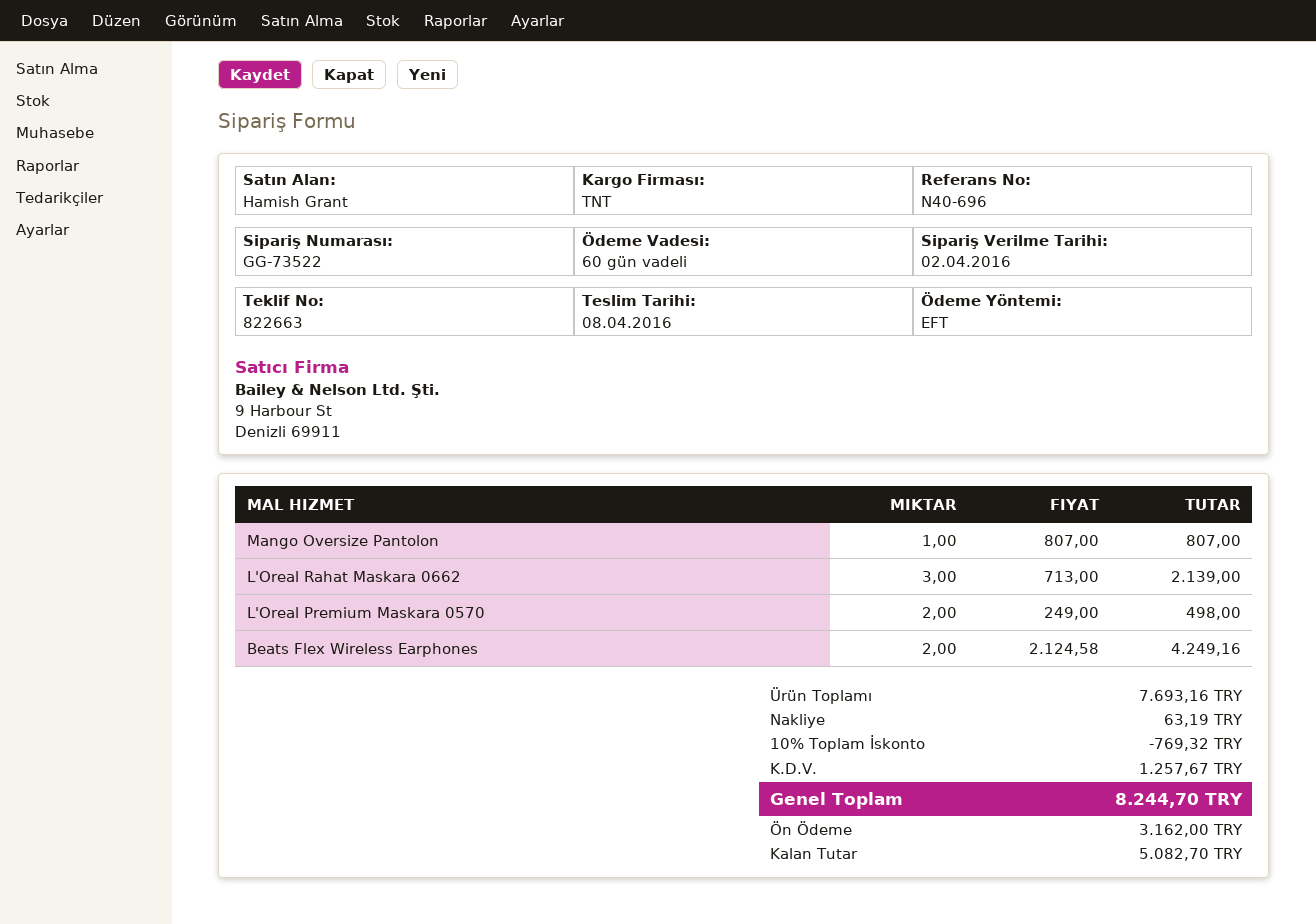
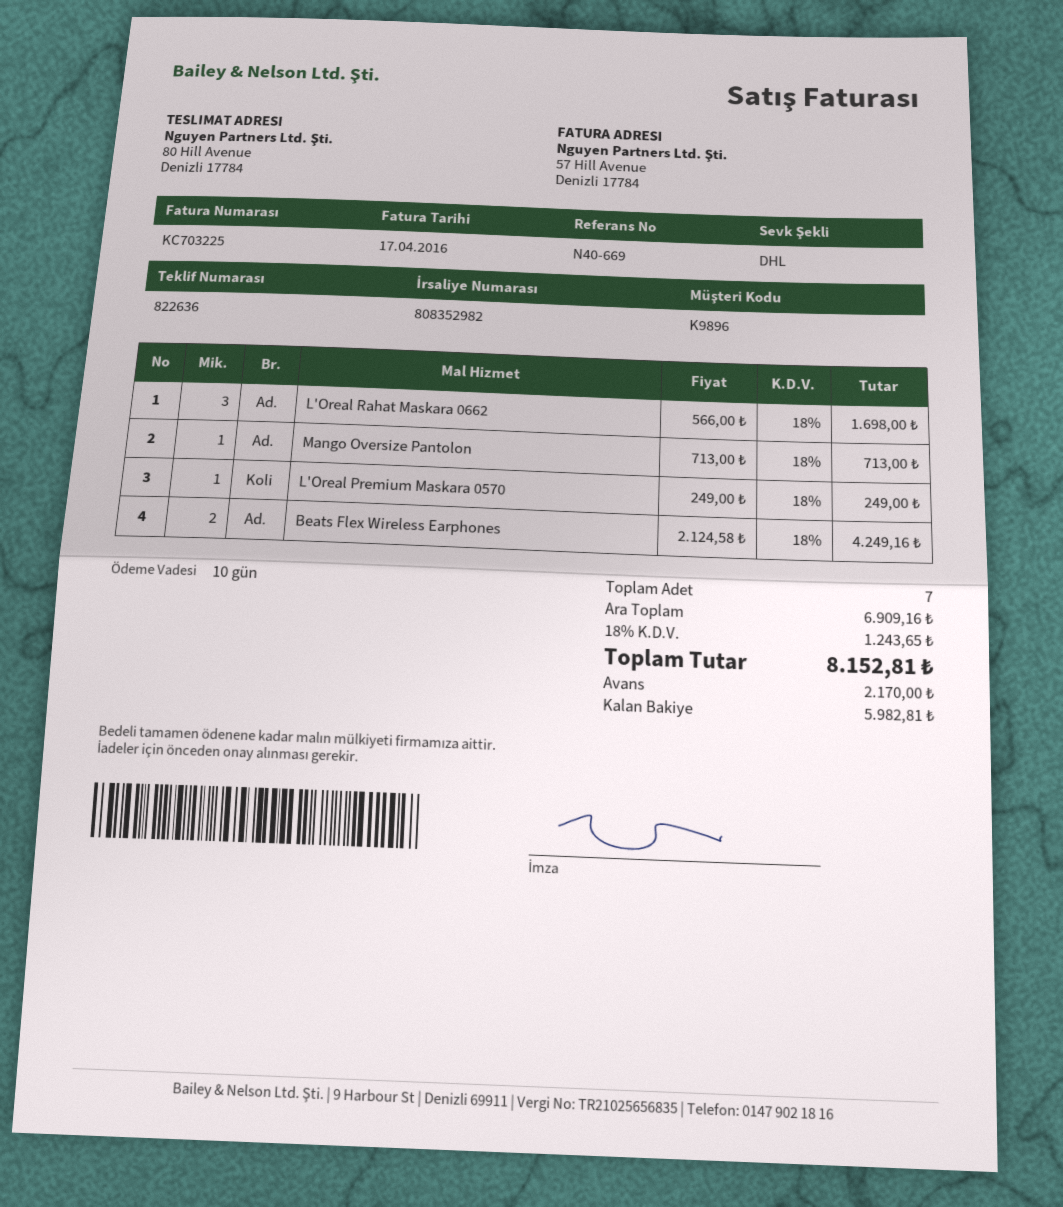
quote number: 822663 -> 822636
payment terms: 60 days -> 10 days
reference: N40-696 -> N40-669
shipping method: TNT -> DHL
Mango Oversize Pantolon: 1 x 807.00 = 807.00 -> 1 x 713.00 = 713.00
L'Oreal Rahat Maskara 0662: 3 x 713.00 = 2139.00 -> 3 x 566.00 = 1698.00
L'Oreal Premium Maskara 0570: 2 x 249.00 = 498.00 -> 1 x 249.00 = 249.00
subtotal: 7693.16 -> 6909.16
discount: 10% = 769.32 -> none
shipping: 63.19 -> none
tax: 1257.67 -> 1243.65
total: 8244.70 -> 8152.81
deposit: 3162.00 -> 2170.00
balance: 5082.70 -> 5982.81

